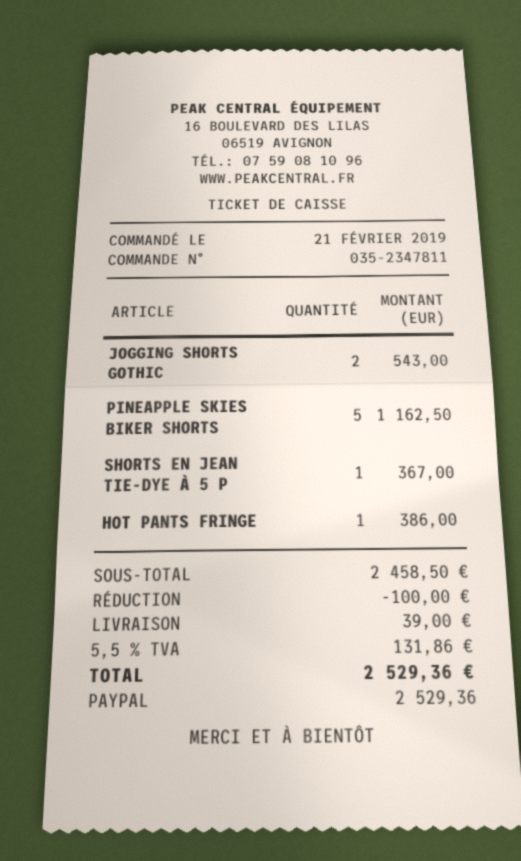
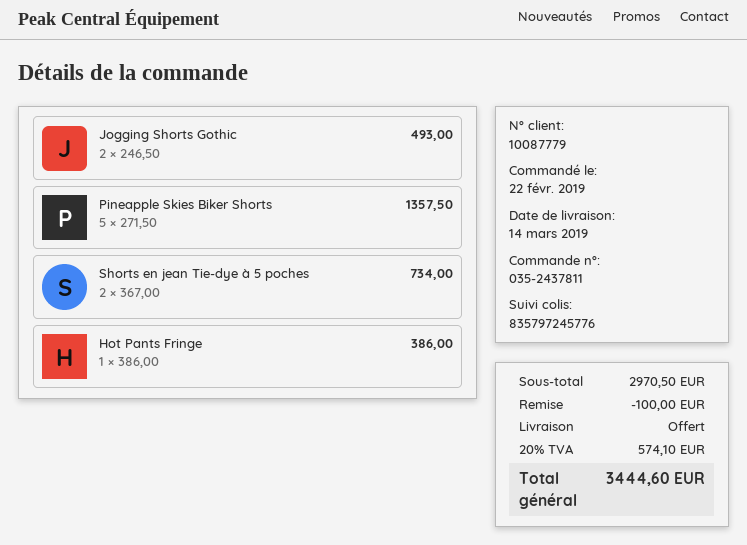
order number: 035-2347811 -> 035-2437811
order date: 2019-02-21 -> 2019-02-22
JOGGING SHORTS GOTHIC: 2 for 543.00 -> 2 for 493.00
PINEAPPLE SKIES BIKER SHORTS: 5 for 1162.50 -> 5 for 1357.50
SHORTS EN JEAN TIE-DYE À 5 P: 1 for 367.00 -> 2 for 734.00
subtotal: 2458.50 -> 2970.50
shipping: 39.00 -> 0.00
tax: 5.5% = 131.86 -> 20% = 574.10
total: 2529.36 -> 3444.60

